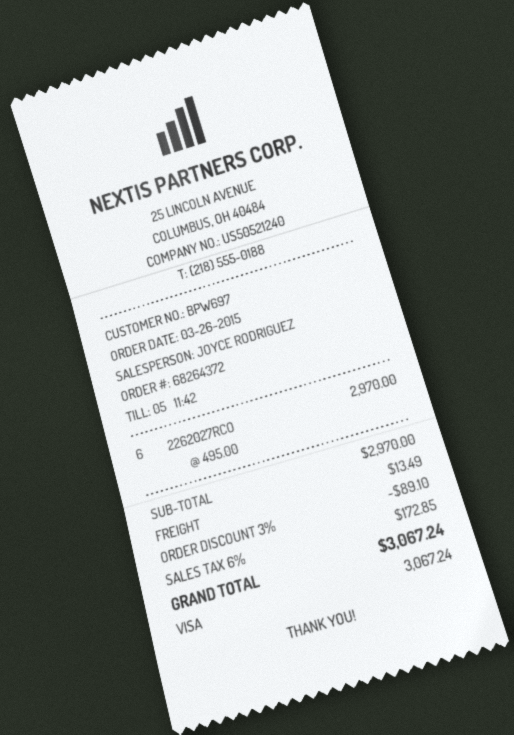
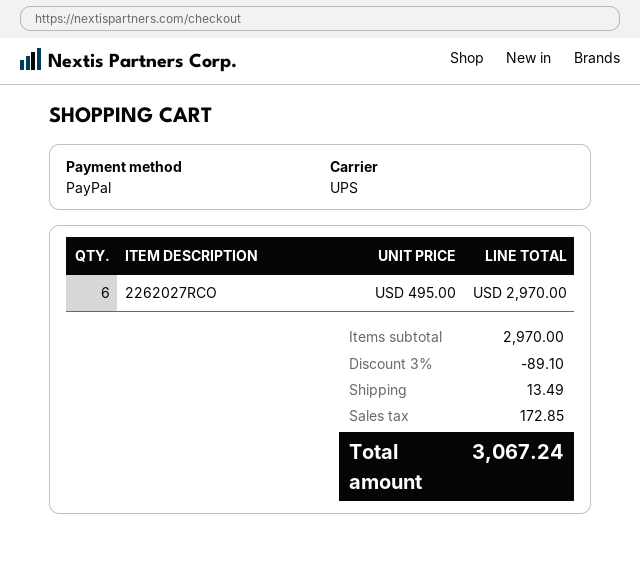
payment method: Visa -> PayPal

